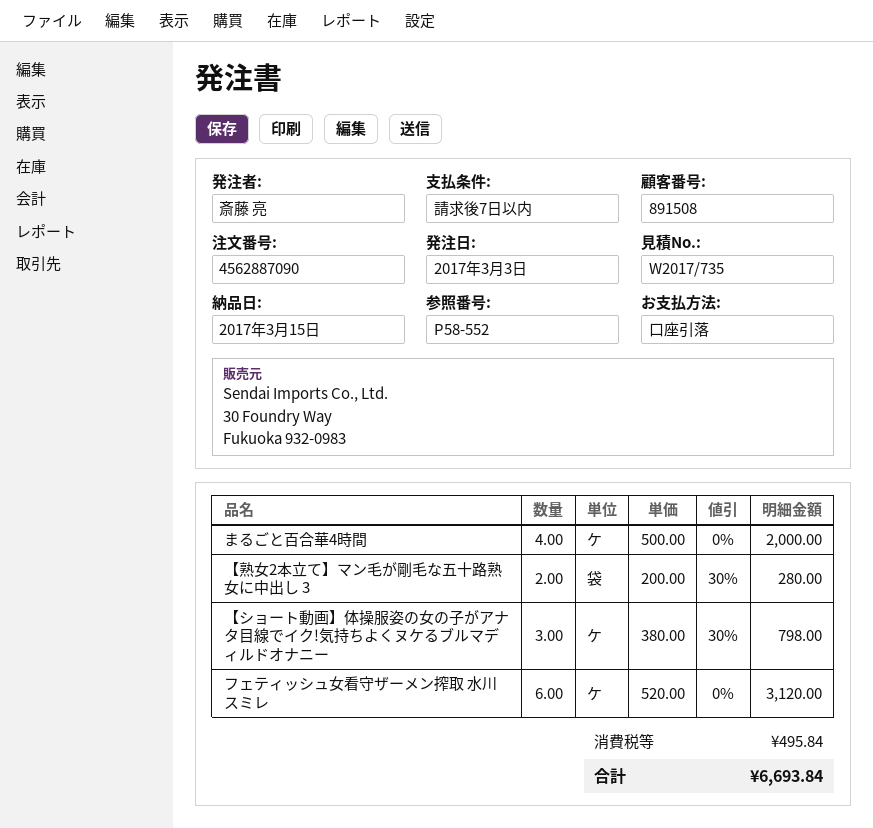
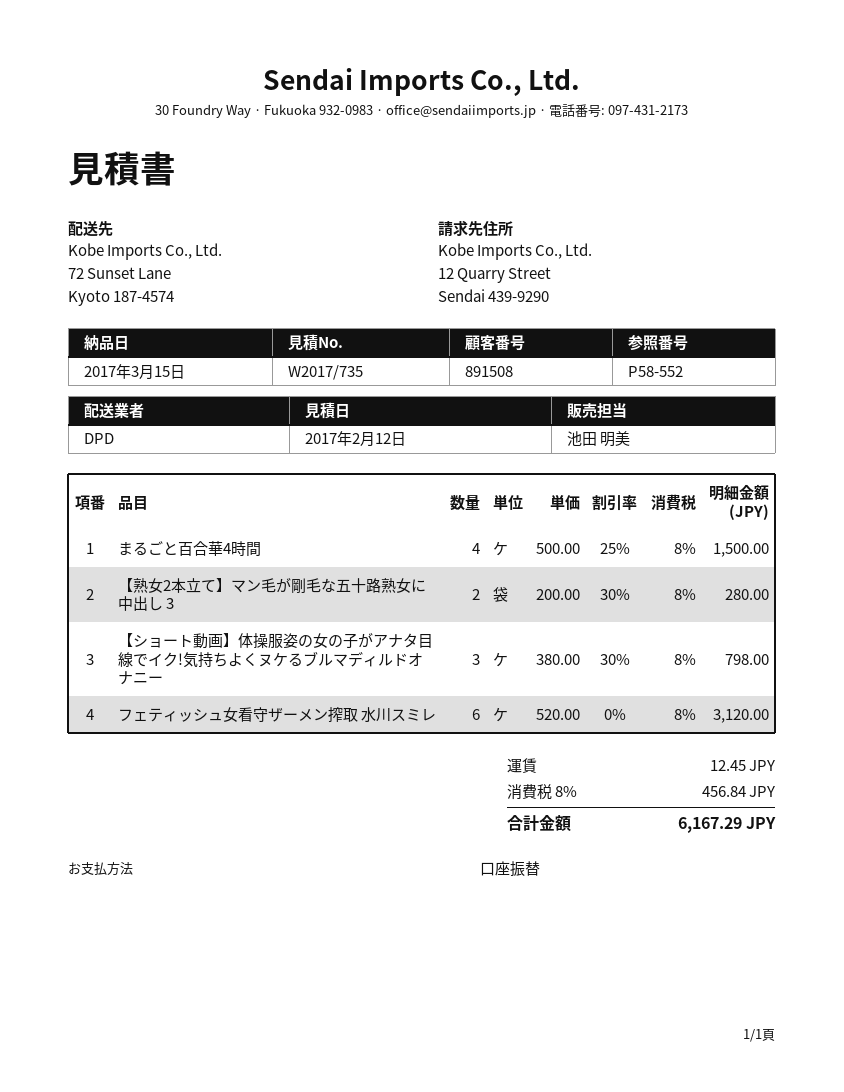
まるごと百合華4時間: 4 x 500.00 = 2000.00 -> 4 x 500.00 - 25% = 1500.00
shipping: none -> 12.45
tax: 495.84 -> 456.84
total: 6693.84 -> 6167.29

